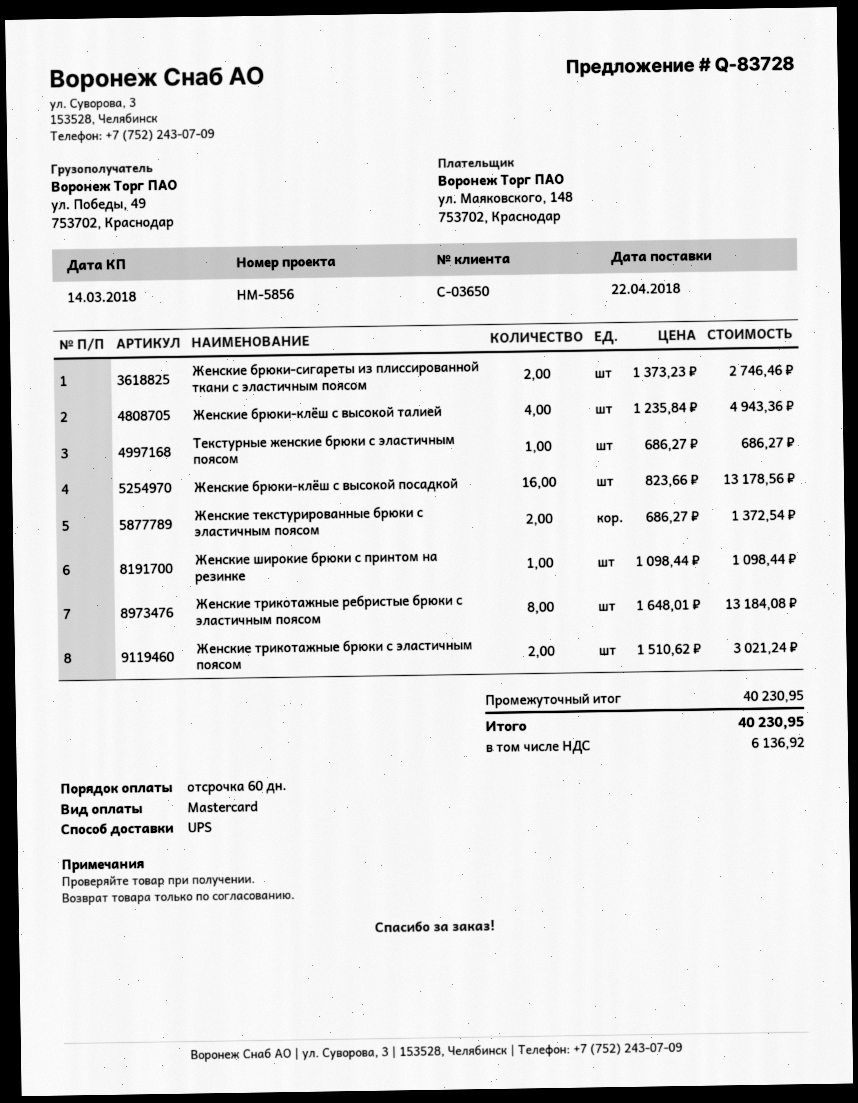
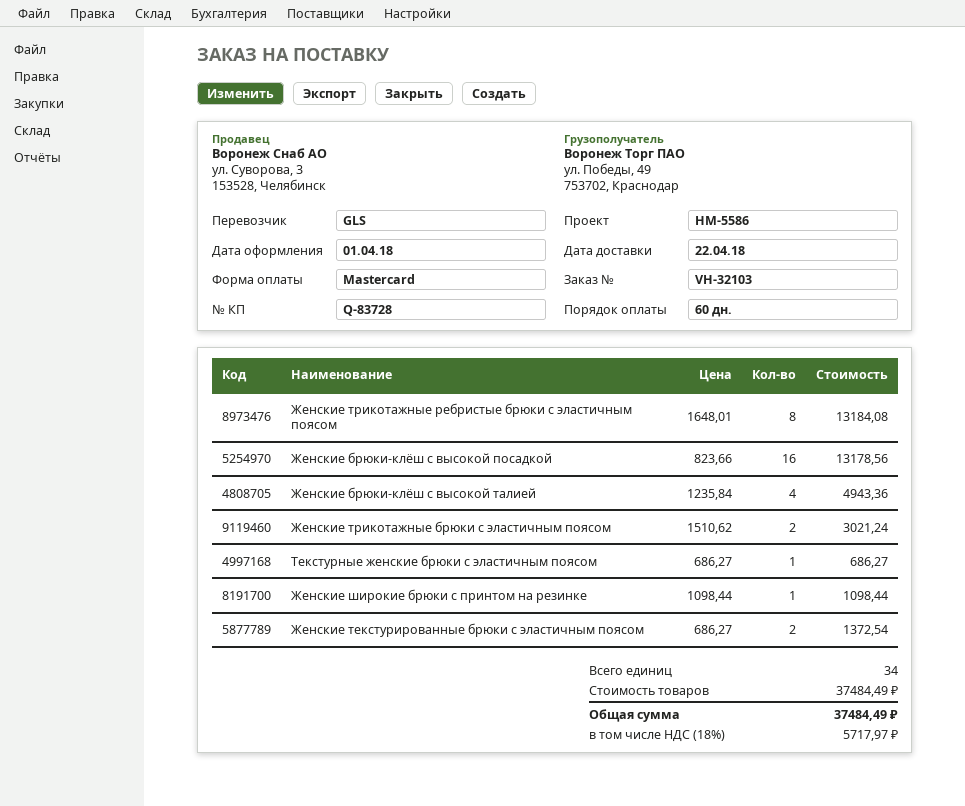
reference: HM-5856 -> HM-5586
shipping method: UPS -> GLS
Женские брюки-сигареты из плиссированной ткани с эластичным поясом: 2 x 1373.23 = 2746.46 -> none
subtotal: 40230.95 -> 37484.49
tax: 6136.92 -> 5717.97
total: 40230.95 -> 37484.49

